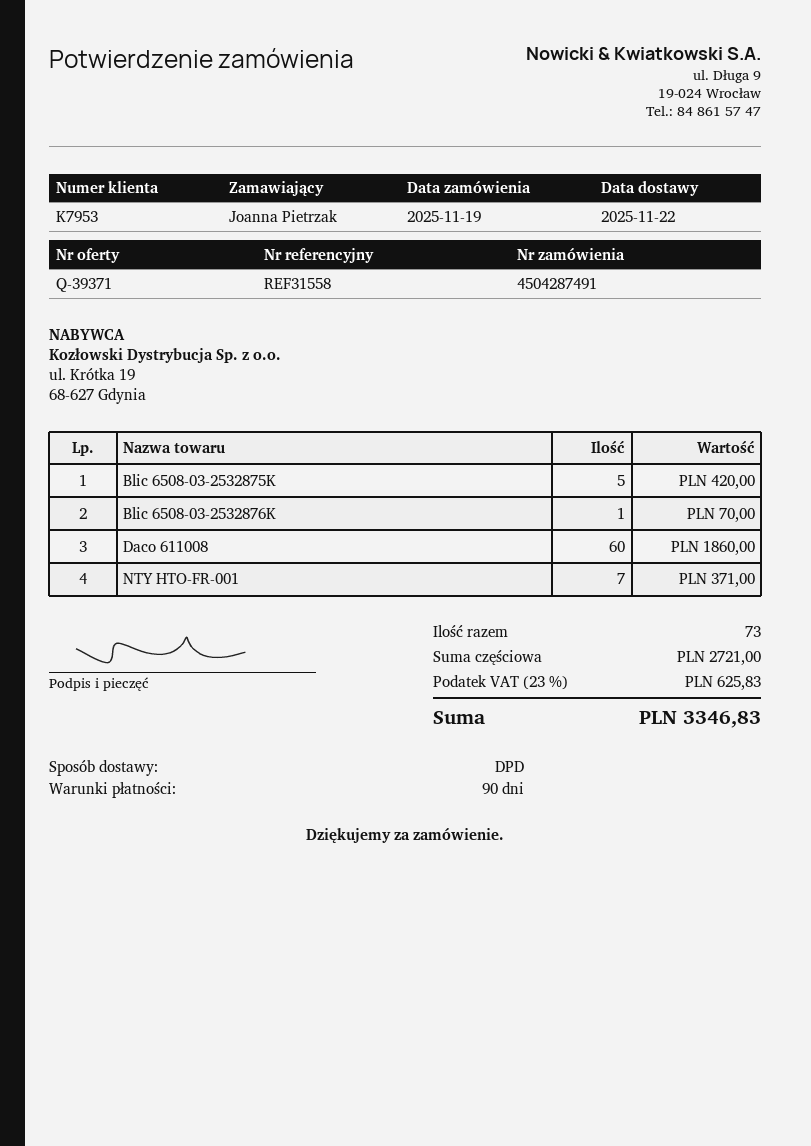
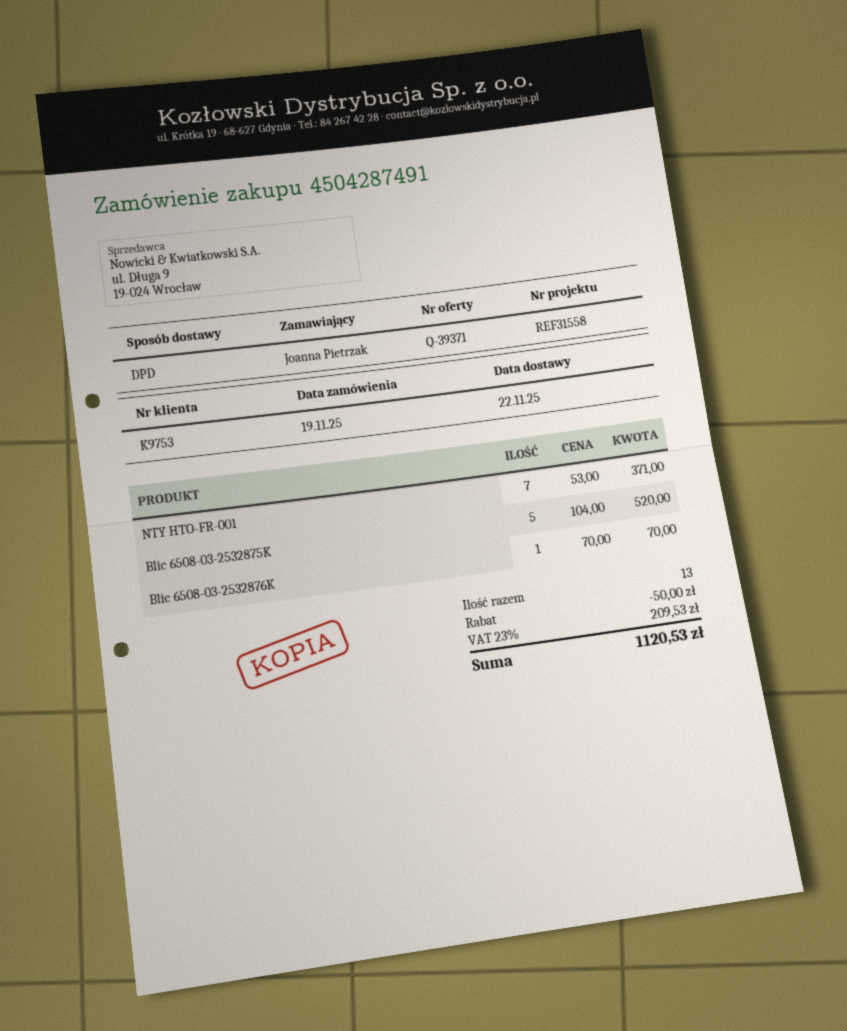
customer number: K7953 -> K9753
Blic 6508-03-2532875K: 5 for 420.00 -> 5 for 520.00
Daco 611008: 60 for 1860.00 -> none
total quantity: 73 -> 13
discount: none -> 50.00
tax: 23% = 625.83 -> 23% = 209.53
total: 3346.83 -> 1120.53

